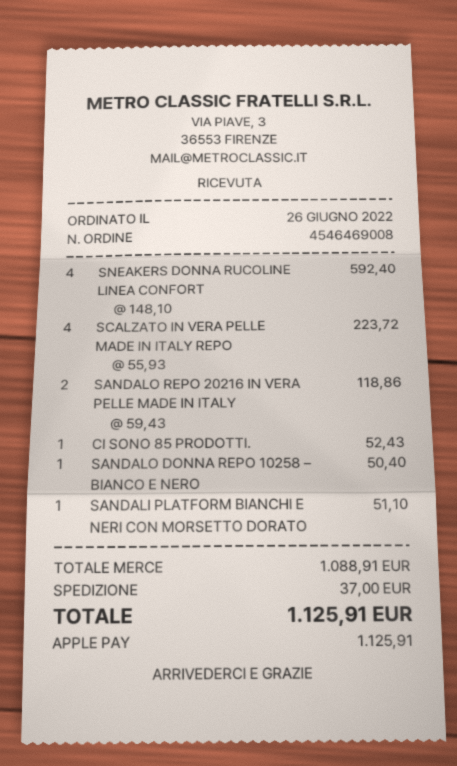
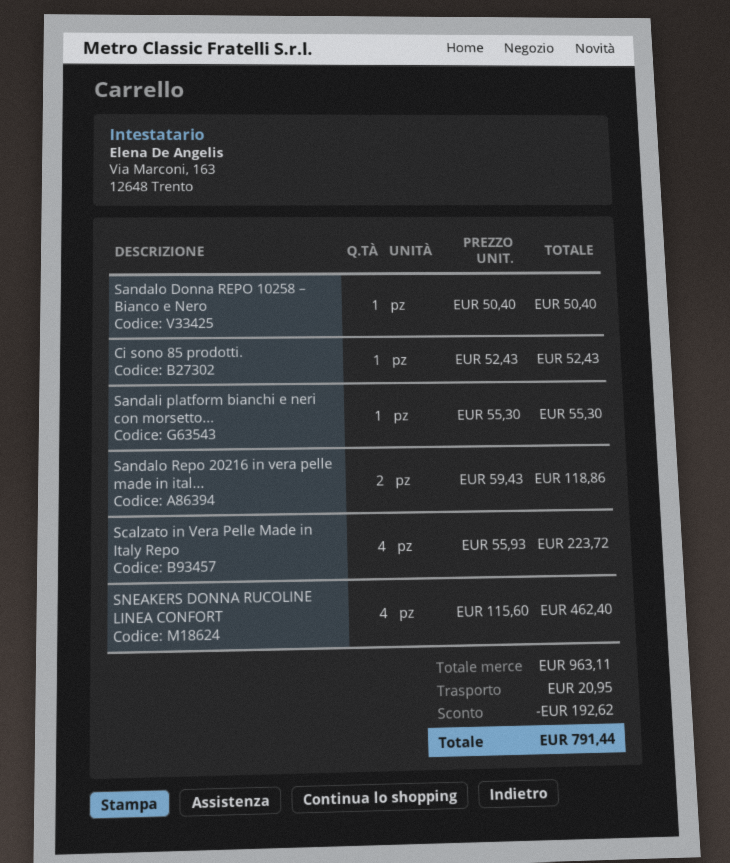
SNEAKERS DONNA RUCOLINE LINEA CONFORT: 4 x 148.10 = 592.40 -> 4 x 115.60 = 462.40
SANDALI PLATFORM BIANCHI E NERI CON MORSETTO DORATO: 1 x 51.10 = 51.10 -> 1 x 55.30 = 55.30
subtotal: 1088.91 -> 963.11
discount: none -> 192.62
shipping: 37.00 -> 20.95
total: 1125.91 -> 791.44

